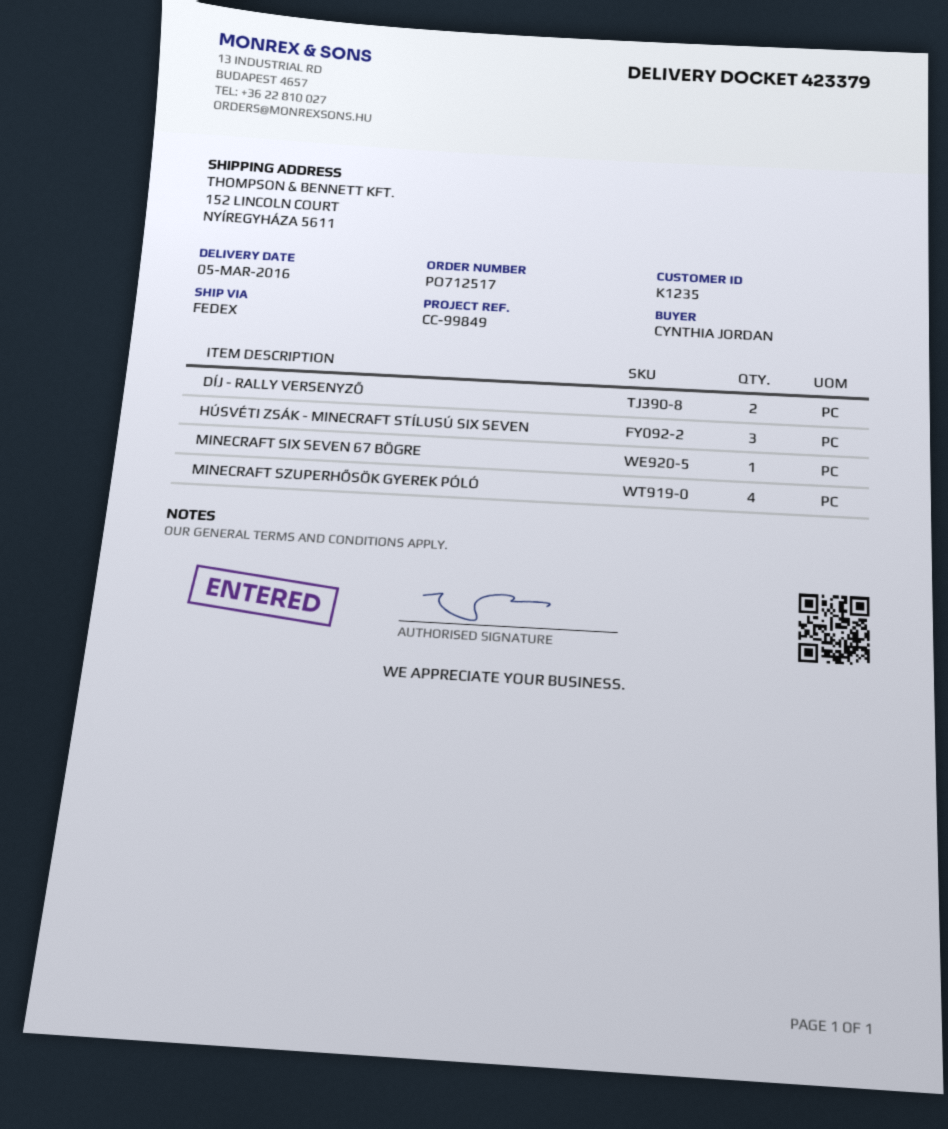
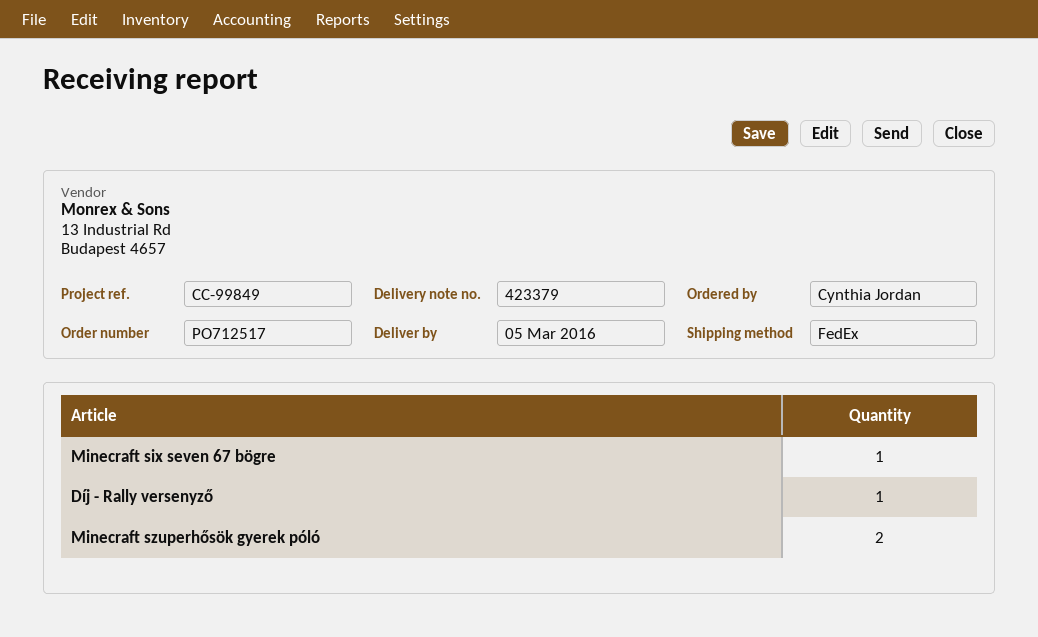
DÍJ - RALLY VERSENYZŐ: 2 -> 1
HÚSVÉTI ZSÁK - MINECRAFT STÍLUSÚ SIX SEVEN: 3 -> none
MINECRAFT SZUPERHŐSÖK GYEREK PÓLÓ: 4 -> 2

